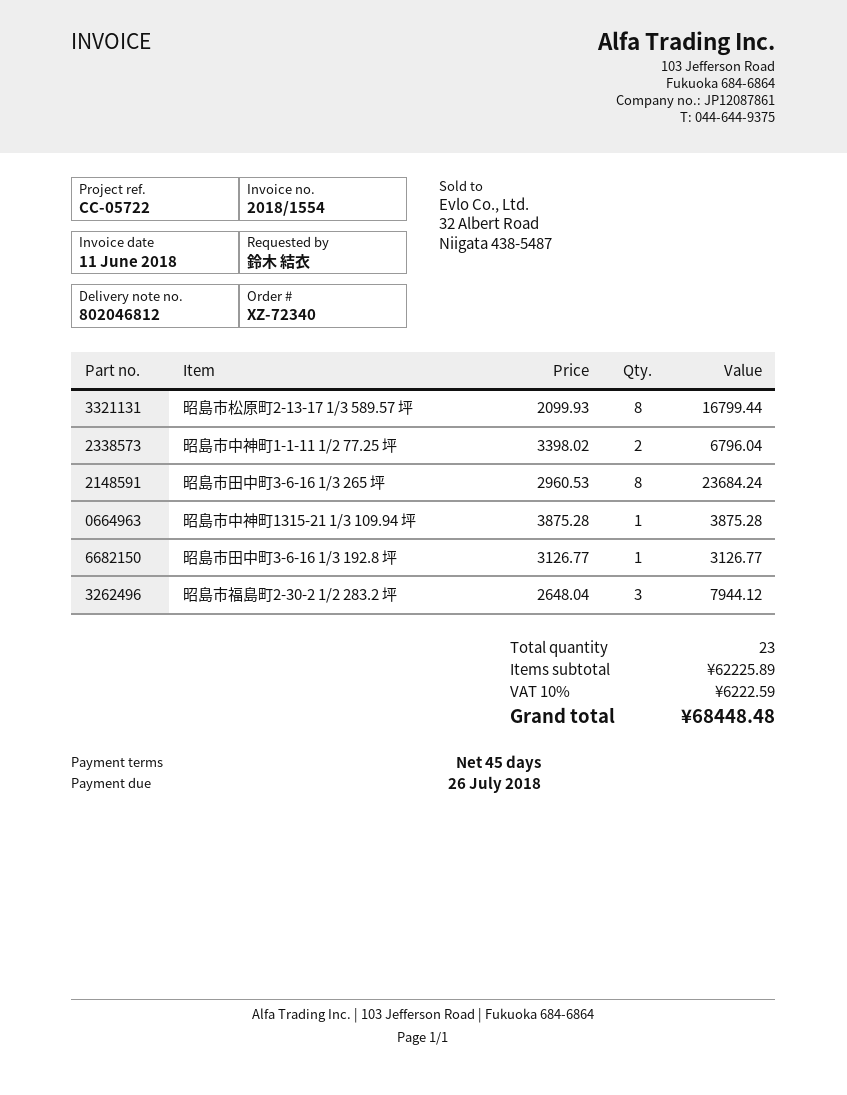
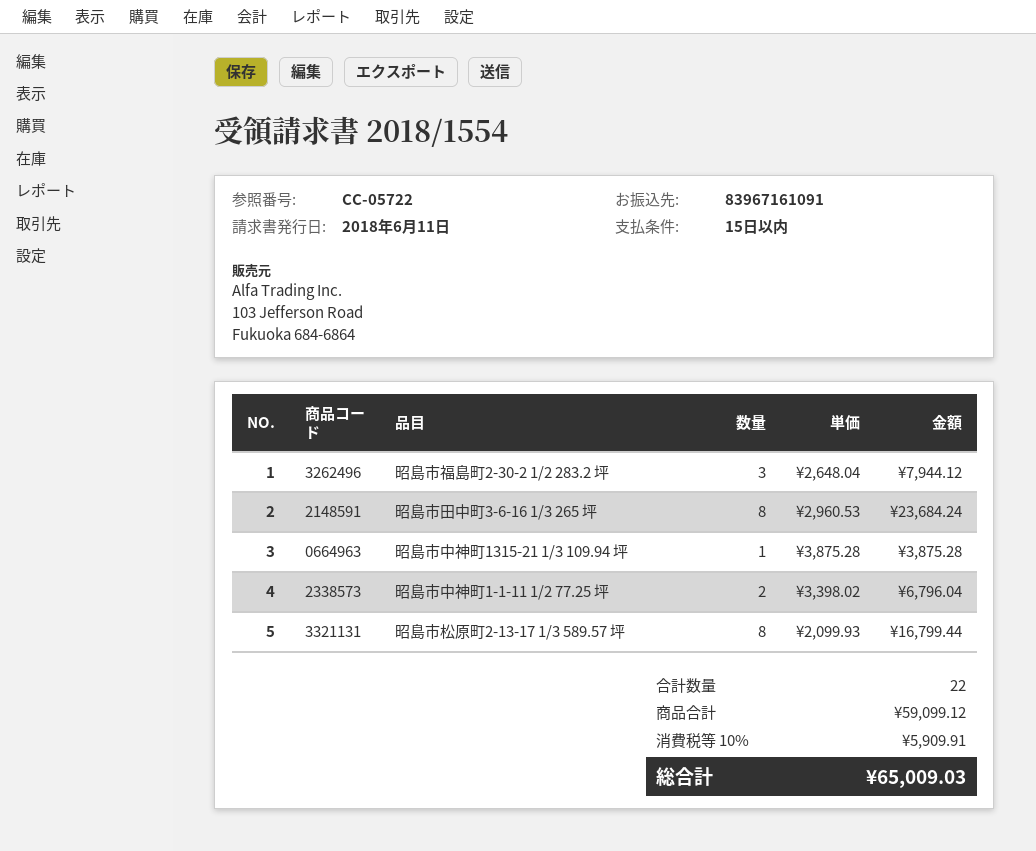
payment terms: 45 days -> 15 days
昭島市田中町3-6-16 1/3 192.8 坪: 1 x 3126.77 = 3126.77 -> none
total quantity: 23 -> 22
subtotal: 62225.89 -> 59099.12
tax: 10% = 6222.59 -> 10% = 5909.91
total: 68448.48 -> 65009.03

